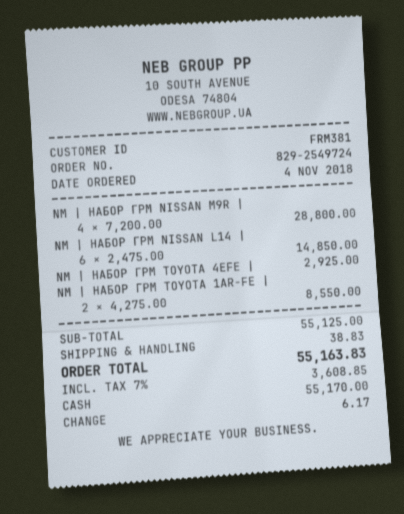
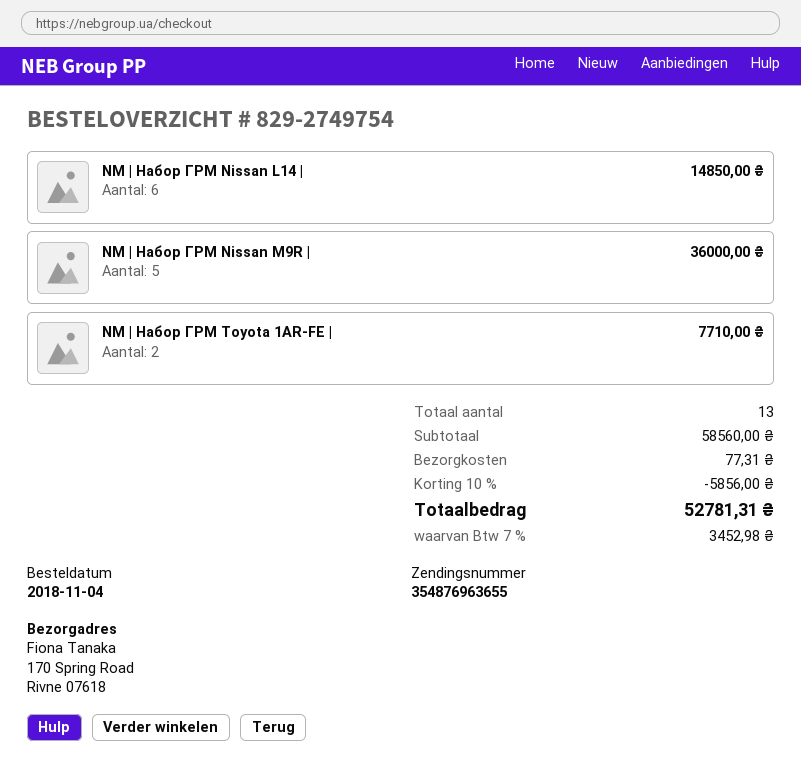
order number: 829-2549724 -> 829-2749754
NM | НАБОР ГРМ NISSAN M9R |: 4 for 28800.00 -> 5 for 36000.00
NM | НАБОР ГРМ TOYOTA 4EFE |: 1 for 2925.00 -> none
NM | НАБОР ГРМ TOYOTA 1AR-FE |: 2 for 8550.00 -> 2 for 7710.00
subtotal: 55125.00 -> 58560.00
discount: none -> 10% = 5856.00
shipping: 38.83 -> 77.31
tax: 7% = 3608.85 -> 7% = 3452.98
total: 55163.83 -> 52781.31

